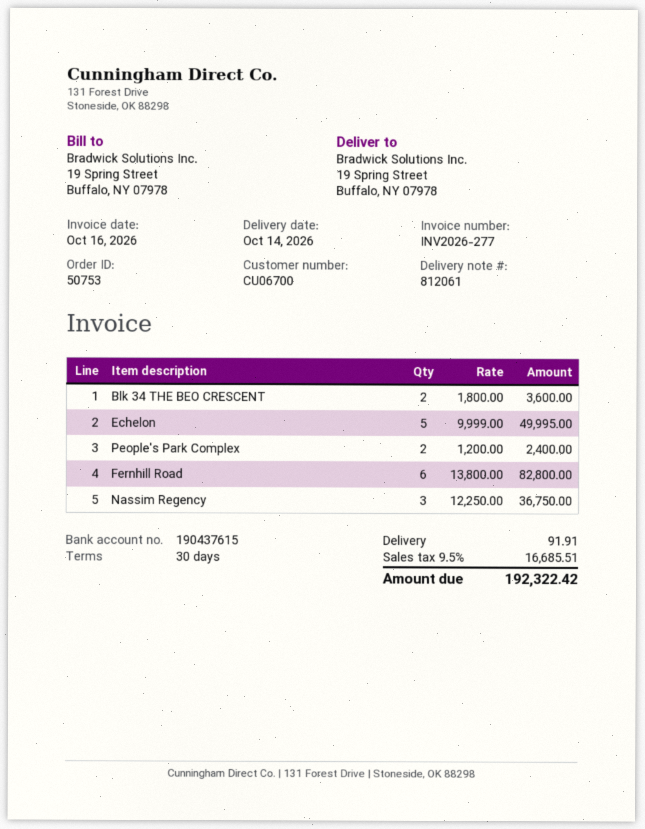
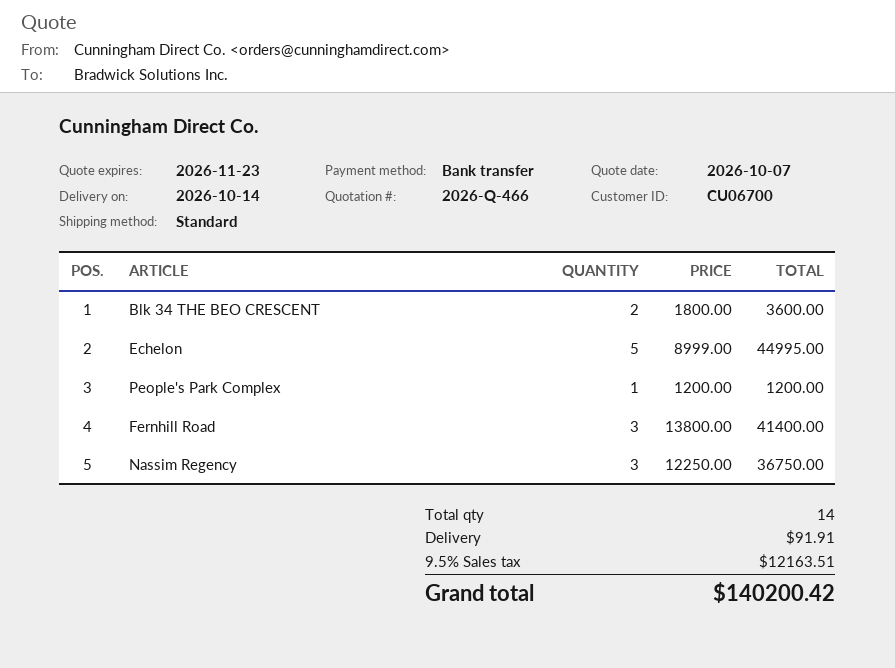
Echelon: 5 x 9999.00 = 49995.00 -> 5 x 8999.00 = 44995.00
People's Park Complex: 2 x 1200.00 = 2400.00 -> 1 x 1200.00 = 1200.00
Fernhill Road: 6 x 13800.00 = 82800.00 -> 3 x 13800.00 = 41400.00
tax: 9.5% = 16685.51 -> 9.5% = 12163.51
total: 192322.42 -> 140200.42

